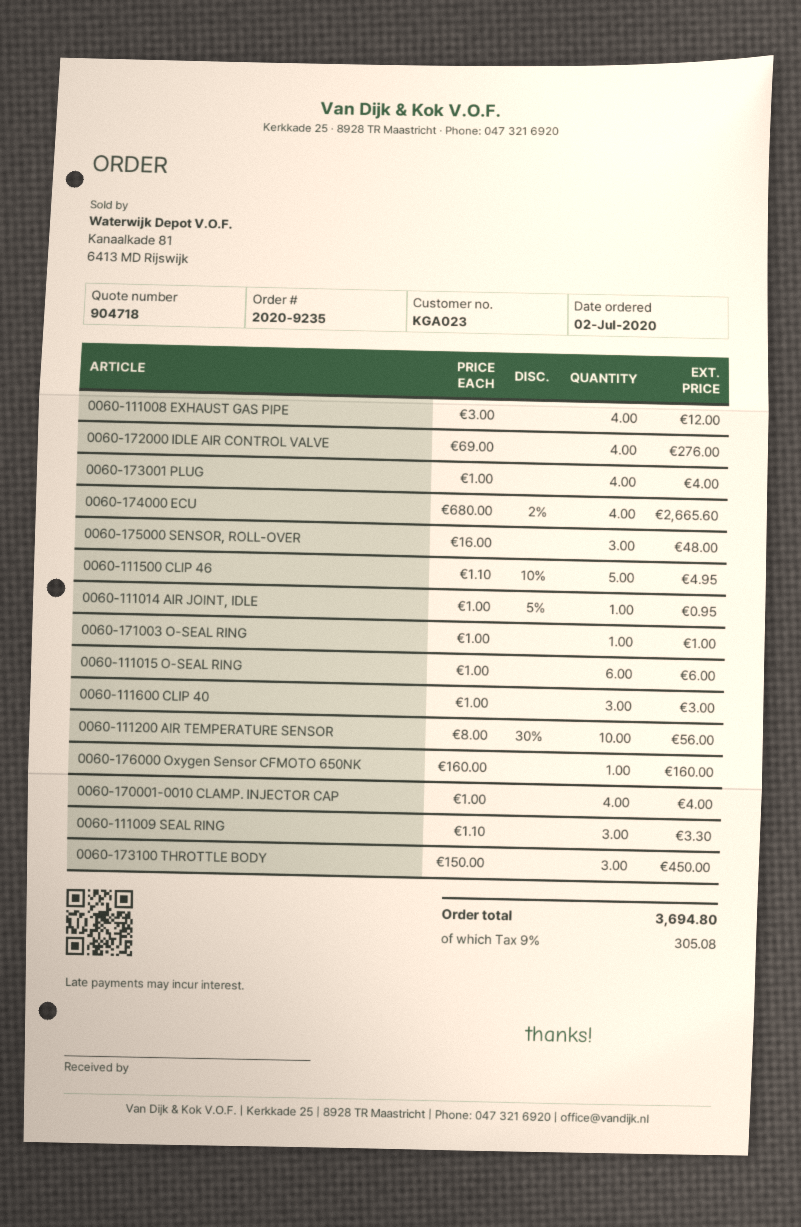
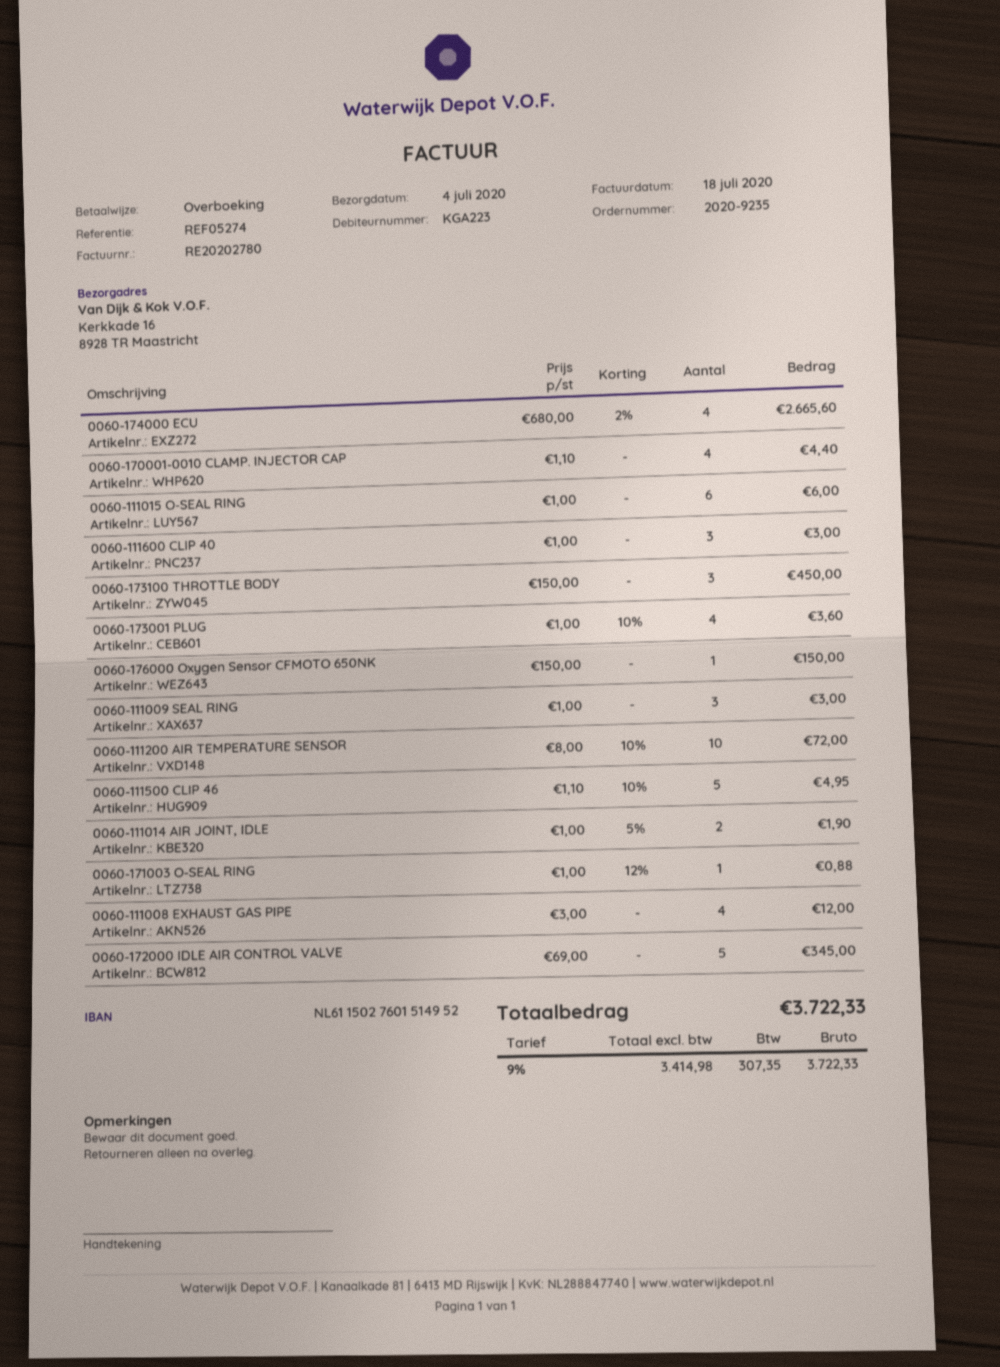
customer number: KGA023 -> KGA223
0060-172000 IDLE AIR CONTROL VALVE: 4 x 69.00 = 276.00 -> 5 x 69.00 = 345.00
0060-173001 PLUG: 4 x 1.00 = 4.00 -> 4 x 1.00 - 10% = 3.60
0060-175000 SENSOR, ROLL-OVER: 3 x 16.00 = 48.00 -> none
0060-111014 AIR JOINT, IDLE: 1 x 1.00 - 5% = 0.95 -> 2 x 1.00 - 5% = 1.90
0060-171003 O-SEAL RING: 1 x 1.00 = 1.00 -> 1 x 1.00 - 12% = 0.88
0060-111200 AIR TEMPERATURE SENSOR: 10 x 8.00 - 30% = 56.00 -> 10 x 8.00 - 10% = 72.00
0060-176000 Oxygen Sensor CFMOTO 650NK: 1 x 160.00 = 160.00 -> 1 x 150.00 = 150.00
0060-170001-0010 CLAMP. INJECTOR CAP: 4 x 1.00 = 4.00 -> 4 x 1.10 = 4.40
0060-111009 SEAL RING: 3 x 1.10 = 3.30 -> 3 x 1.00 = 3.00
tax: 9% = 305.08 -> 9% = 307.35
total: 3694.80 -> 3722.33

